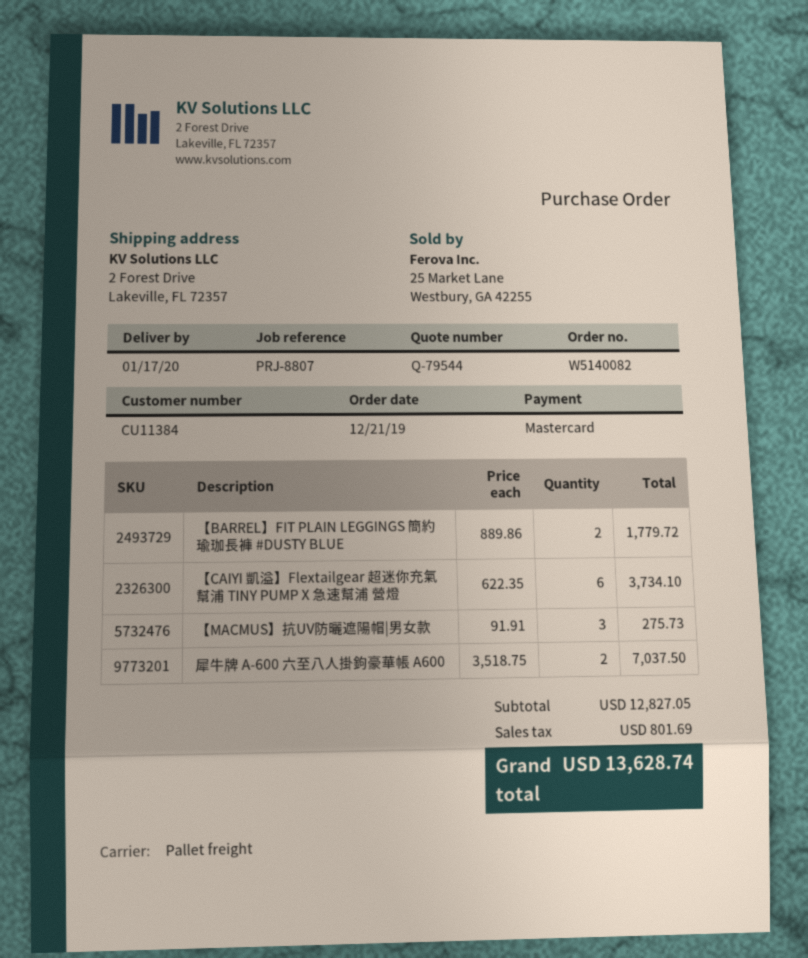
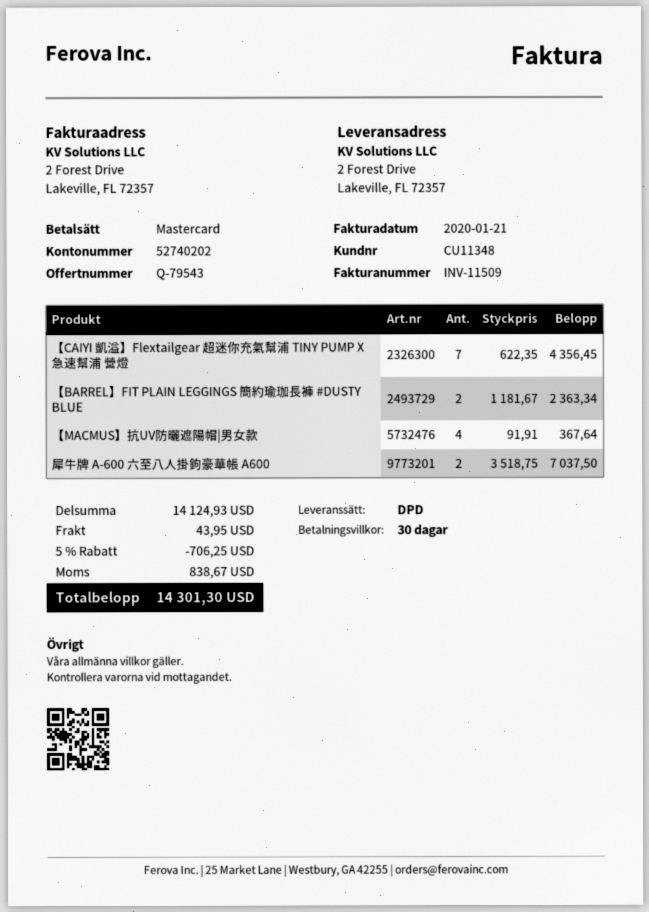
quote number: Q-79544 -> Q-79543
customer number: CU11384 -> CU11348
shipping method: pallet freight -> DPD
【BARREL】FIT PLAIN LEGGINGS 簡約瑜珈長褲 #DUSTY BLUE: 2 x 889.86 = 1779.72 -> 2 x 1181.67 = 2363.34
【CAIYI 凱溢】Flextailgear 超迷你充氣幫浦 TINY PUMP X 急速幫浦 營燈: 6 x 622.35 = 3734.10 -> 7 x 622.35 = 4356.45
【MACMUS】抗UV防曬遮陽帽|男女款: 3 x 91.91 = 275.73 -> 4 x 91.91 = 367.64
subtotal: 12827.05 -> 14124.93
discount: none -> 5% = 706.25
shipping: none -> 43.95
tax: 801.69 -> 838.67
total: 13628.74 -> 14301.30

